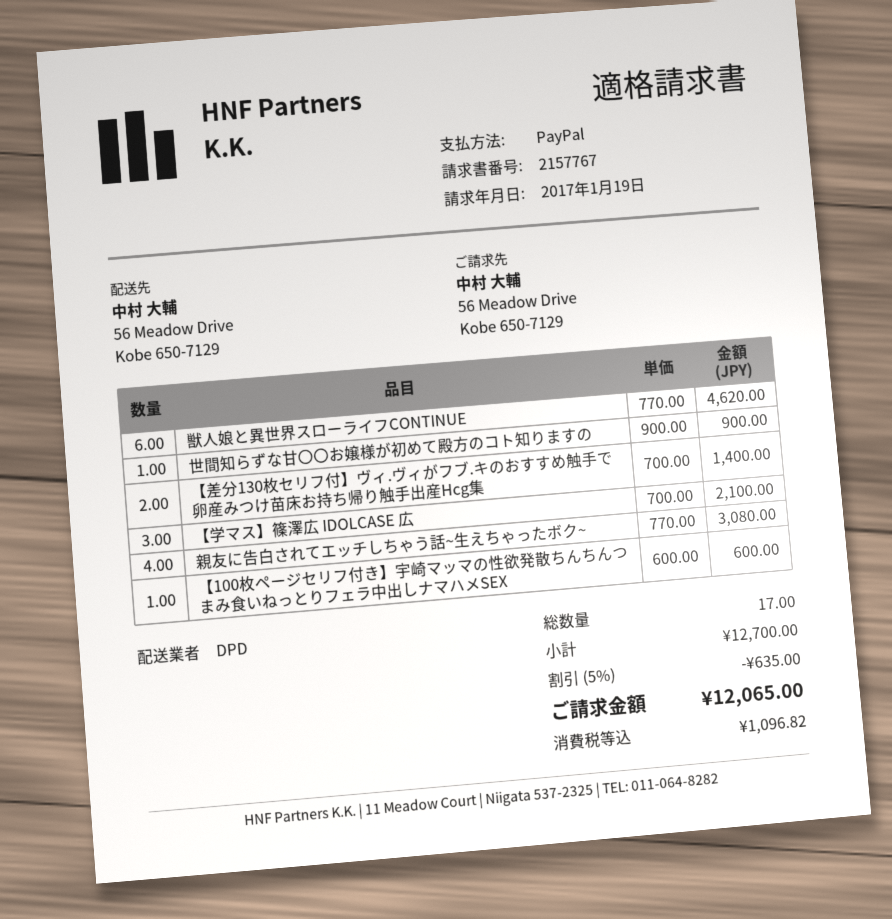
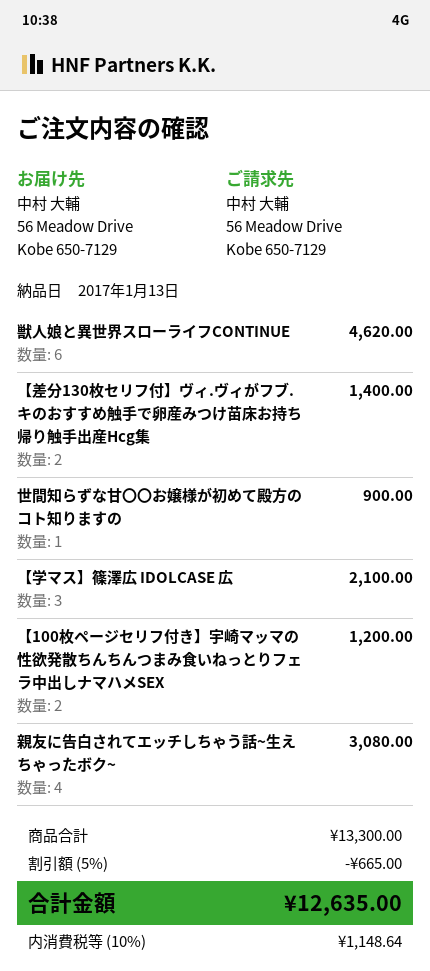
【100枚ページセリフ付き】宇崎マッマの性欲発散ちんちんつまみ食いねっとりフェラ中出しナマハメSEX: 1 for 600.00 -> 2 for 1200.00
subtotal: 12700.00 -> 13300.00
discount: 5% = 635.00 -> 5% = 665.00
tax: 1096.82 -> 1148.64
total: 12065.00 -> 12635.00

